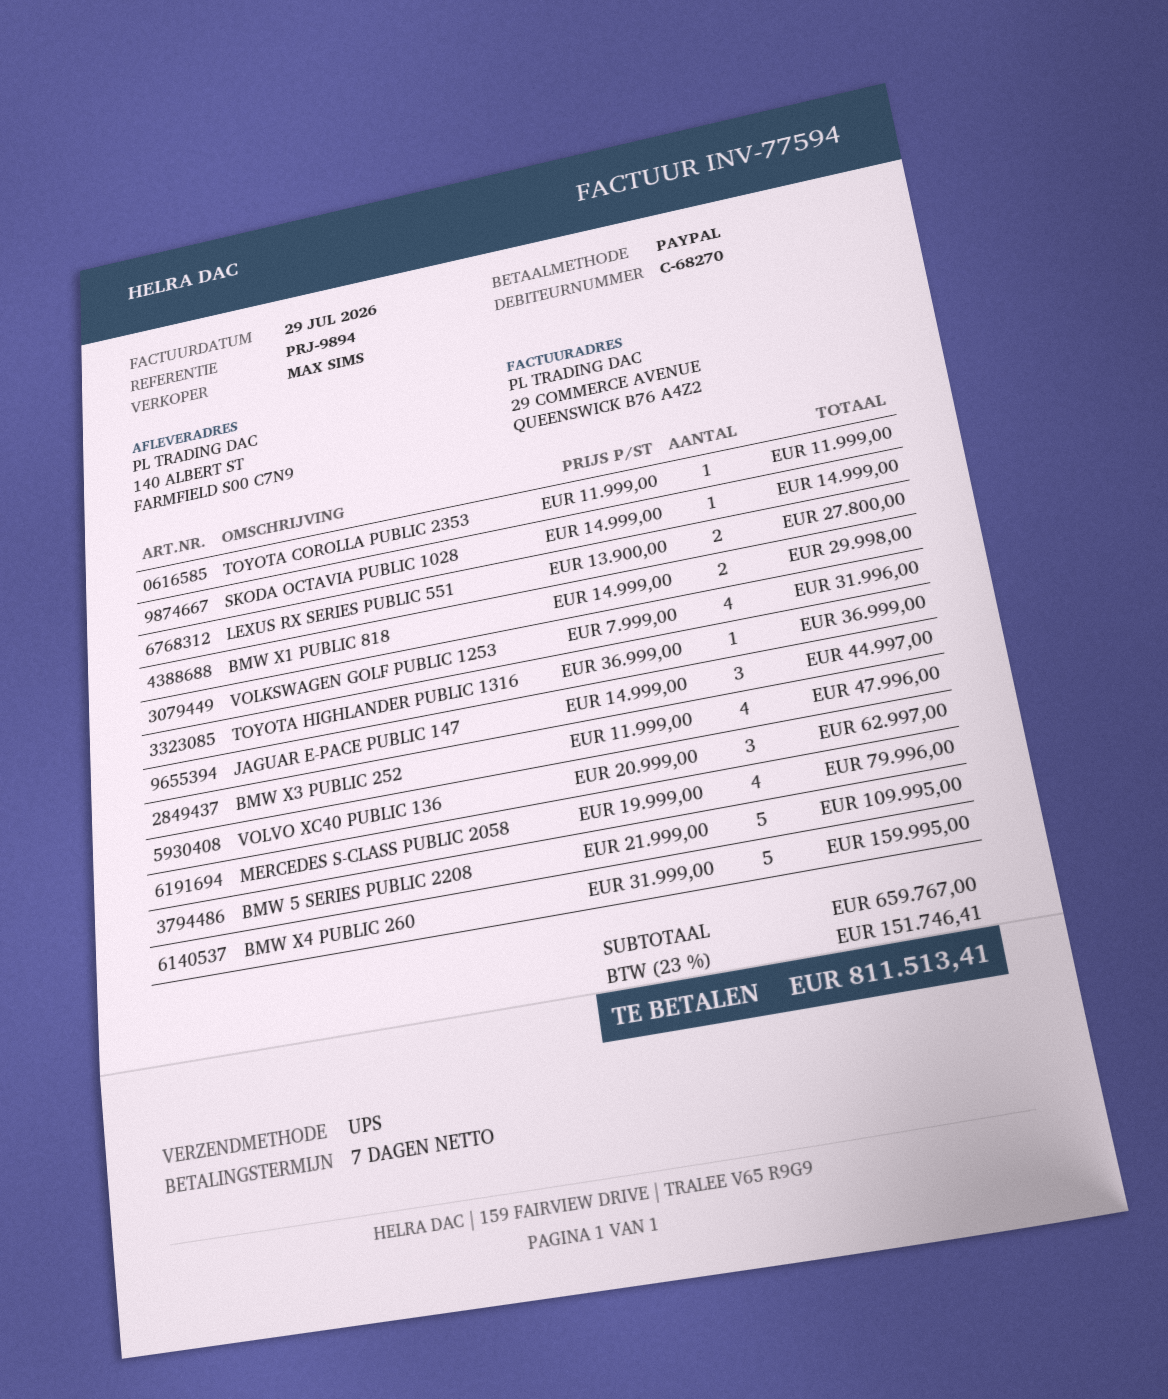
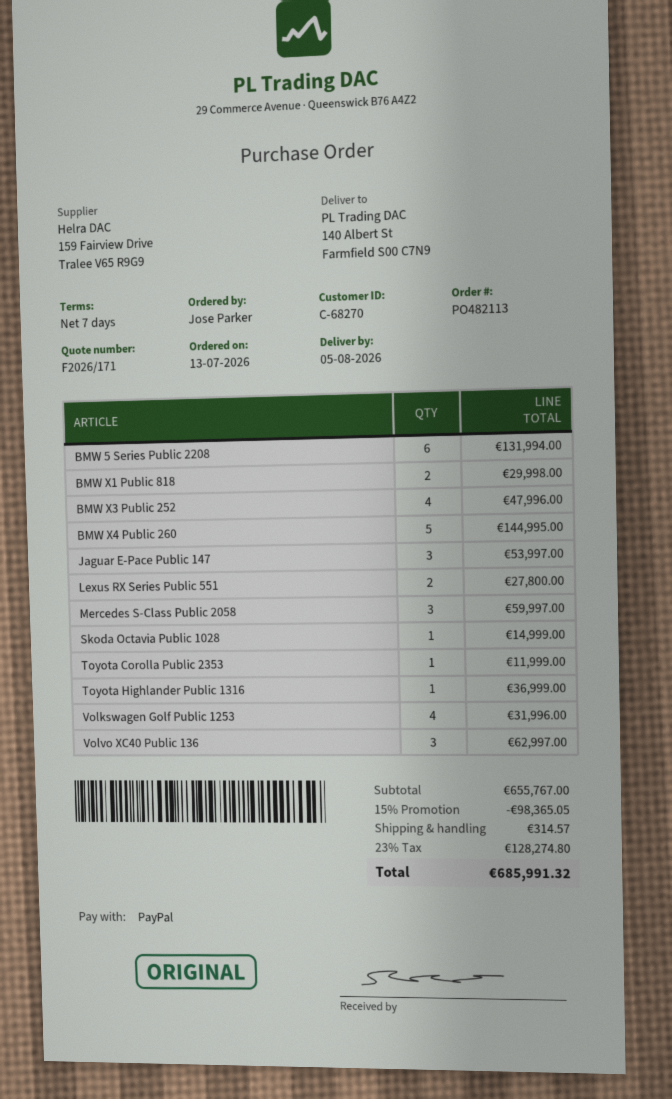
JAGUAR E-PACE PUBLIC 147: 3 for 44997.00 -> 3 for 53997.00
MERCEDES S-CLASS PUBLIC 2058: 4 for 79996.00 -> 3 for 59997.00
BMW 5 SERIES PUBLIC 2208: 5 for 109995.00 -> 6 for 131994.00
BMW X4 PUBLIC 260: 5 for 159995.00 -> 5 for 144995.00
subtotal: 659767.00 -> 655767.00
discount: none -> 15% = 98365.05
shipping: none -> 314.57
tax: 23% = 151746.41 -> 23% = 128274.80
total: 811513.41 -> 685991.32

